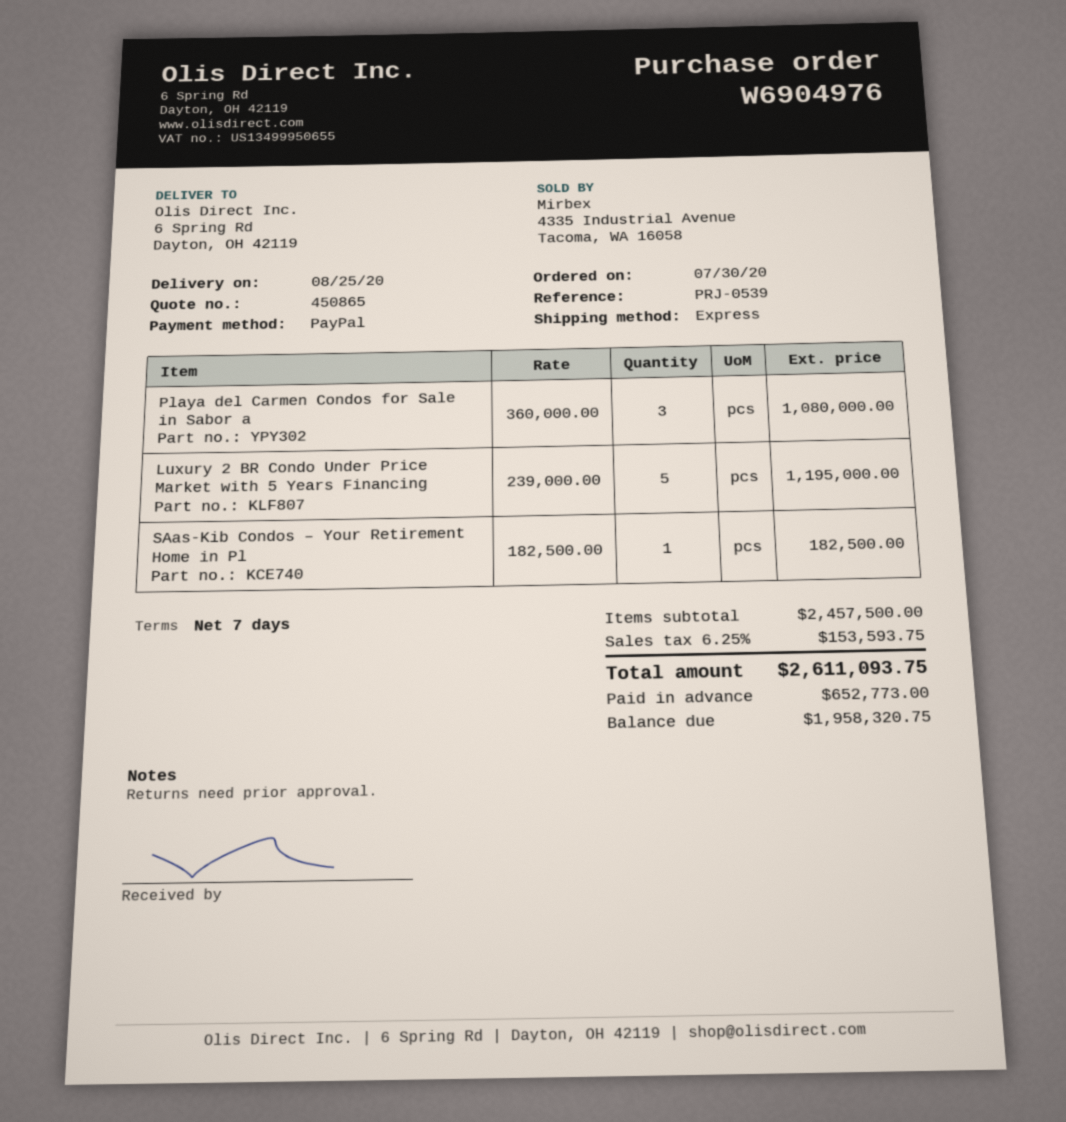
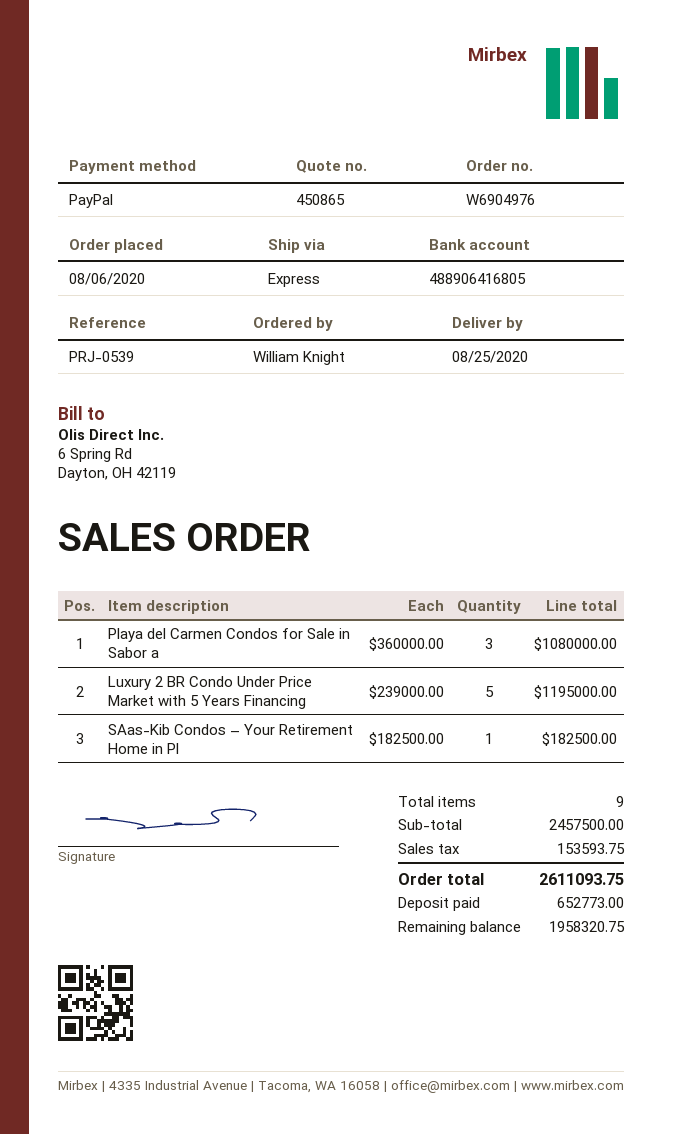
order date: 2020-07-30 -> 2020-08-06

